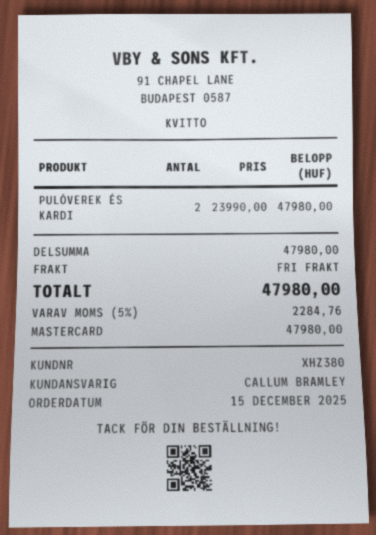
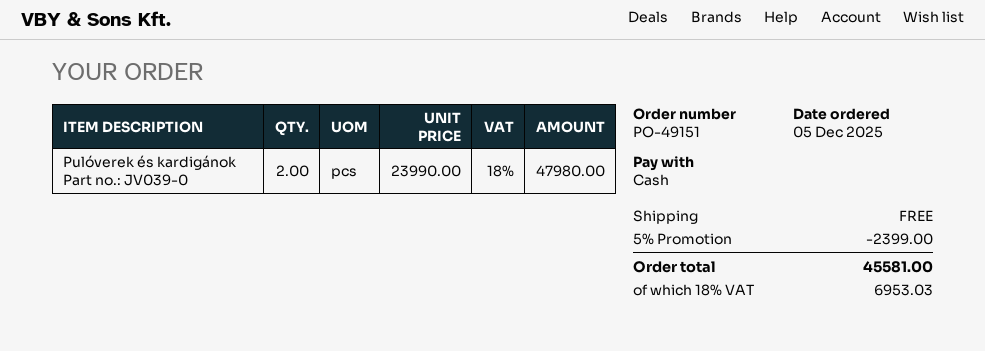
order date: 2025-12-15 -> 2025-12-05
payment method: Mastercard -> cash
discount: none -> 5% = 2399.00
tax: 5% = 2284.76 -> 18% = 6953.03
total: 47980.00 -> 45581.00

